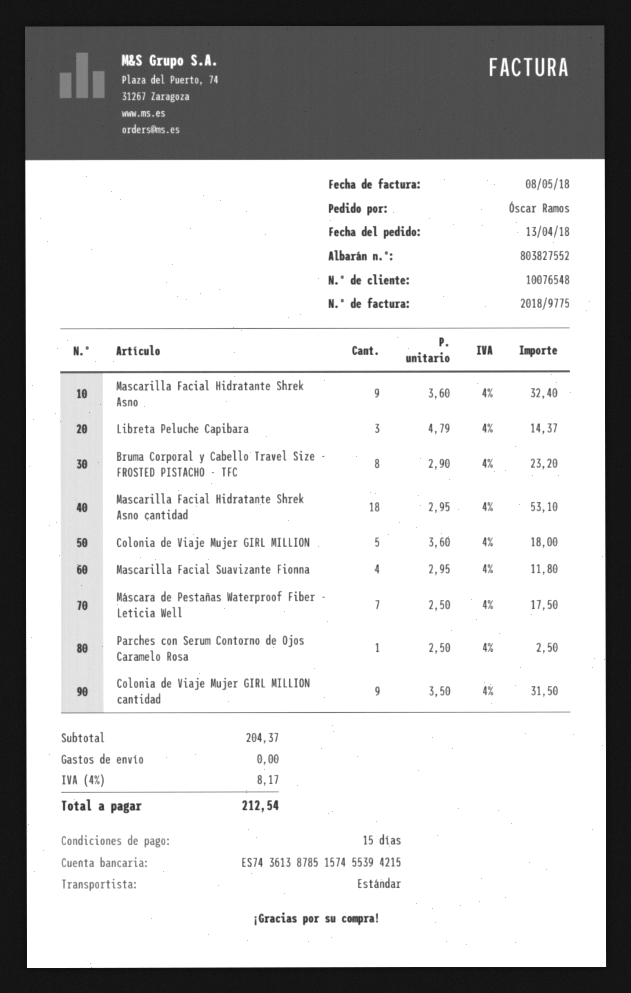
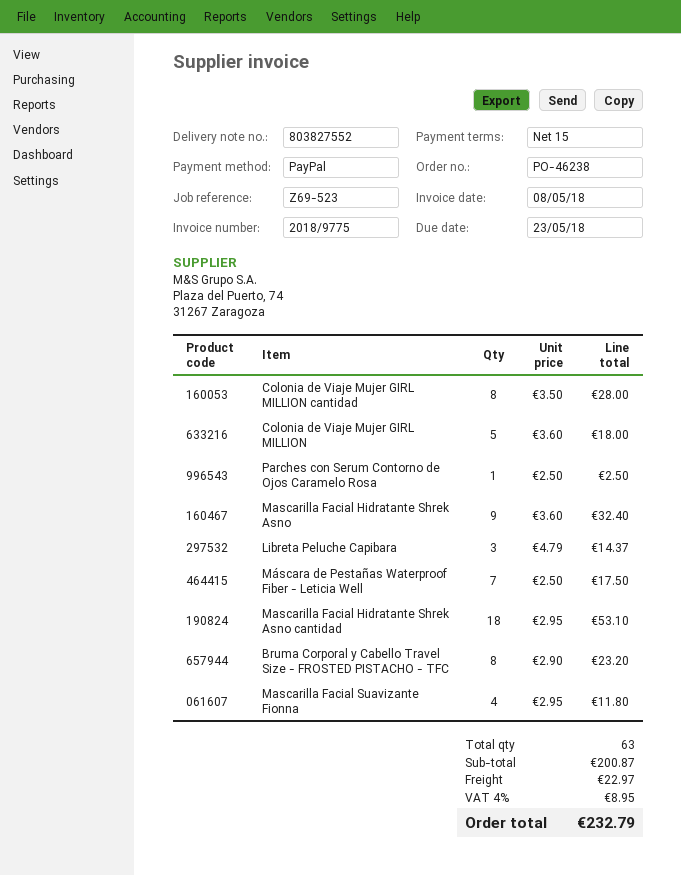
Colonia de Viaje Mujer GIRL MILLION cantidad: 9 x 3.50 = 31.50 -> 8 x 3.50 = 28.00
subtotal: 204.37 -> 200.87
shipping: 0.00 -> 22.97
tax: 4% = 8.17 -> 4% = 8.95
total: 212.54 -> 232.79

